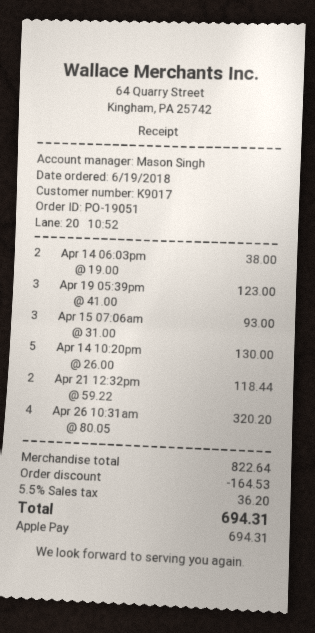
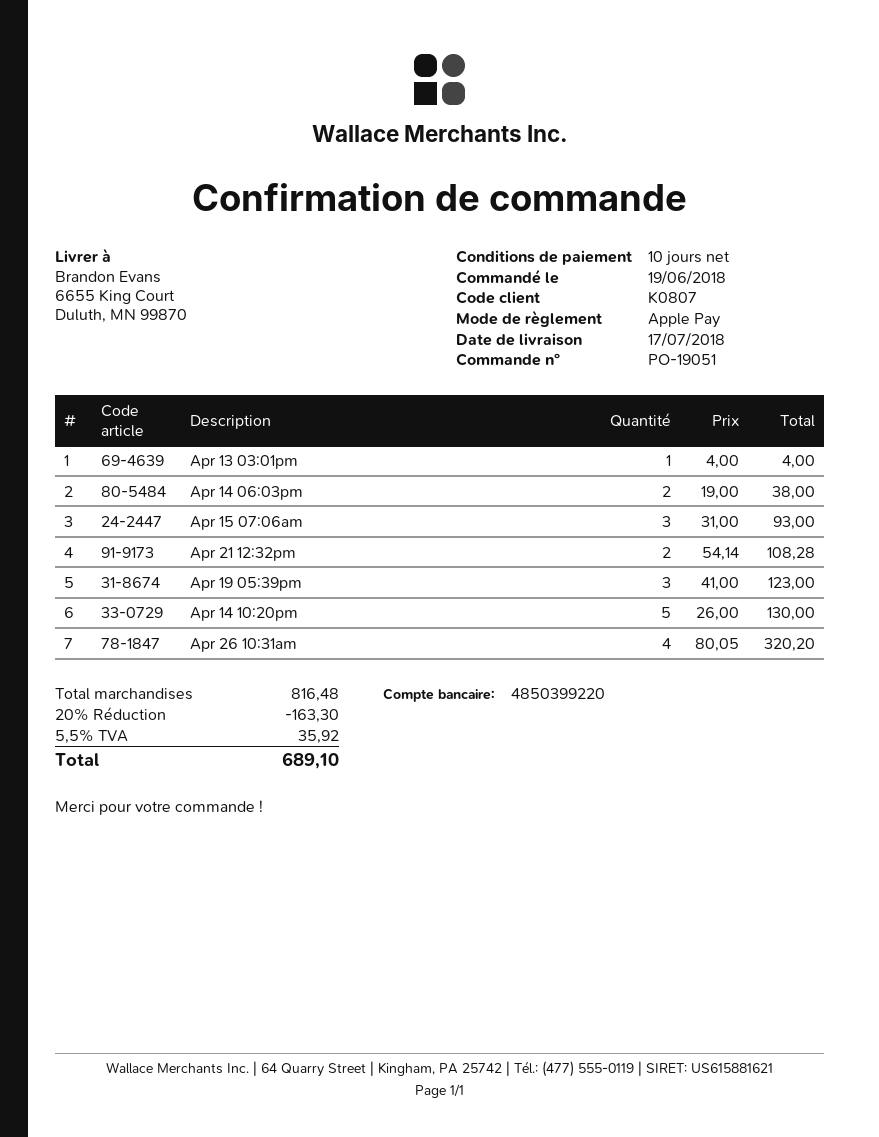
customer number: K9017 -> K0807
Apr 21 12:32pm: 2 x 59.22 = 118.44 -> 2 x 54.14 = 108.28
Apr 13 03:01pm: none -> 1 x 4.00 = 4.00
subtotal: 822.64 -> 816.48
discount: 164.53 -> 163.30
tax: 5.5% = 36.20 -> 5.5% = 35.92
total: 694.31 -> 689.10

